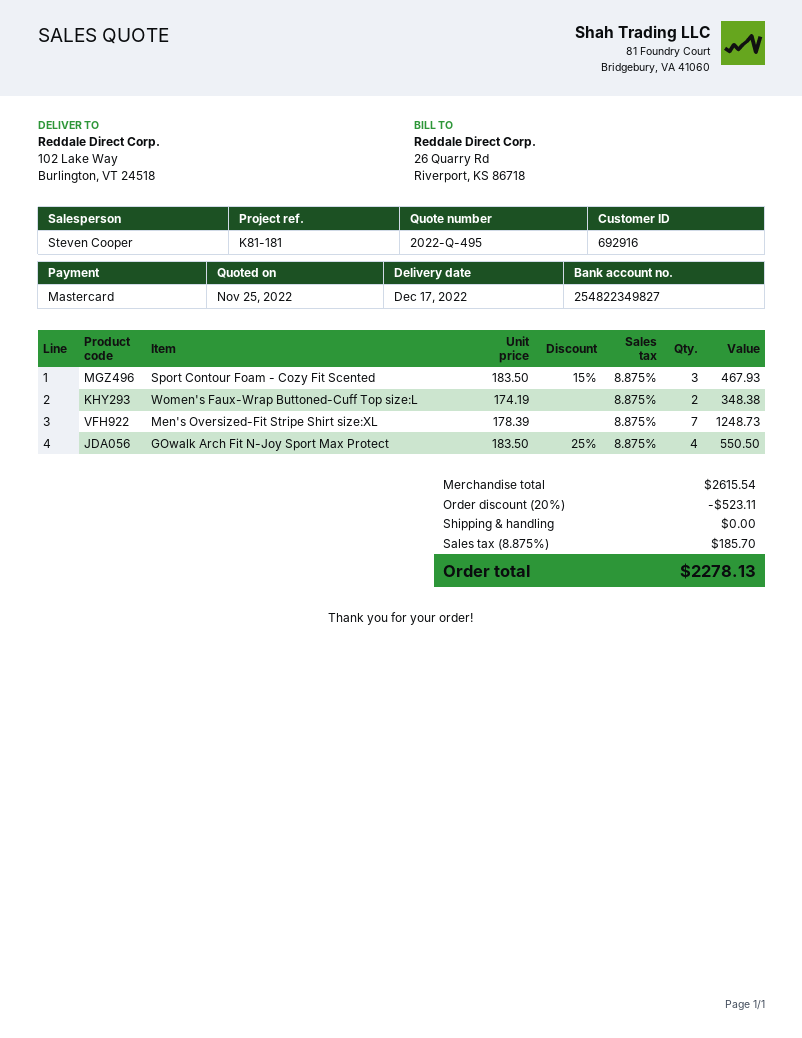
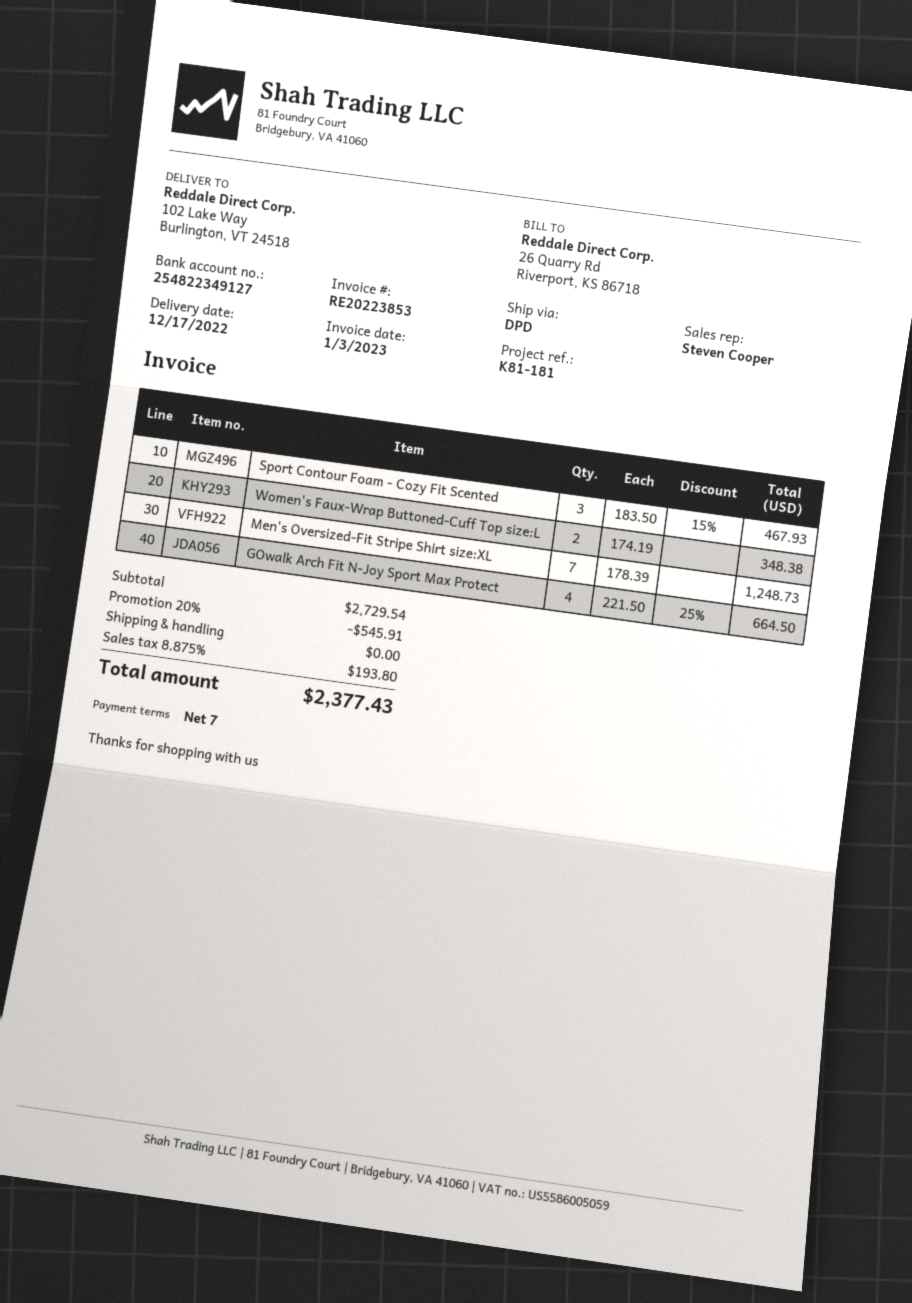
bank account: 254822349827 -> 254822349127
GOwalk Arch Fit N-Joy Sport Max Protect: 4 x 183.50 - 25% = 550.50 -> 4 x 221.50 - 25% = 664.50
subtotal: 2615.54 -> 2729.54
discount: 20% = 523.11 -> 20% = 545.91
tax: 8.875% = 185.70 -> 8.875% = 193.80
total: 2278.13 -> 2377.43

